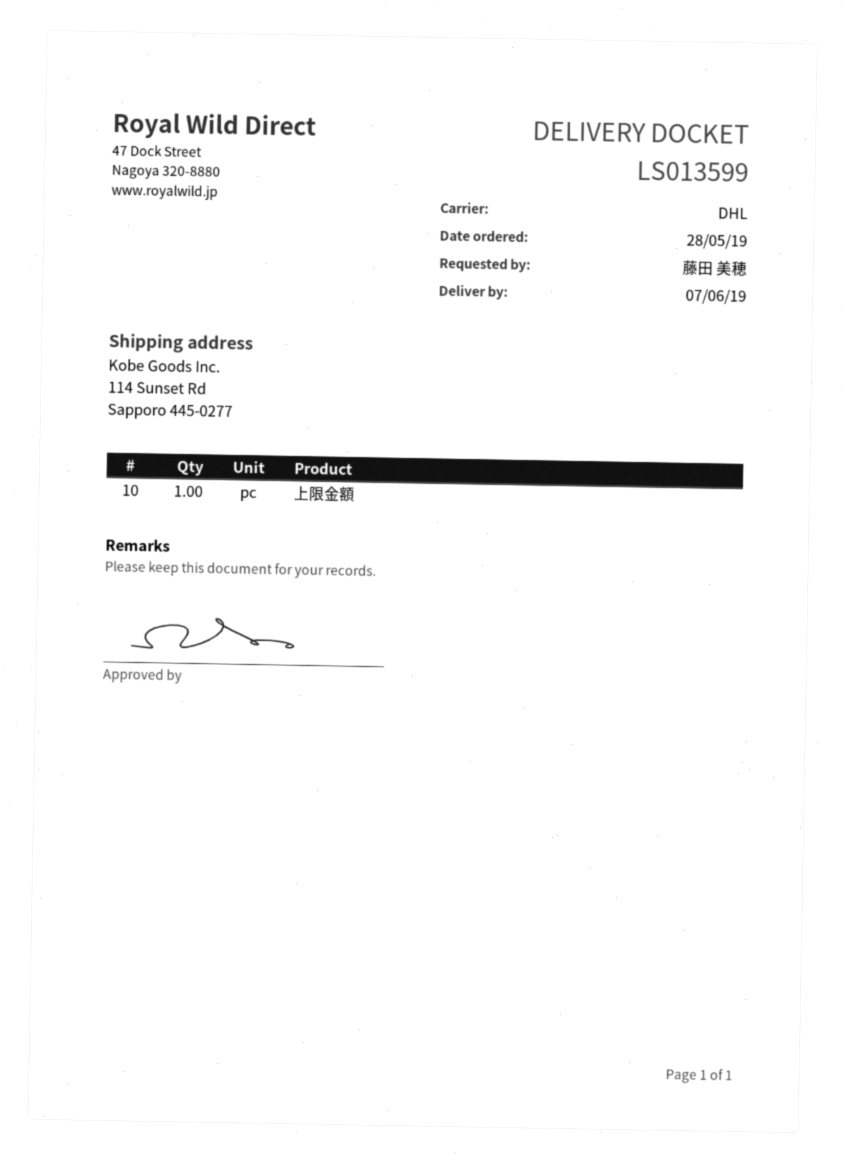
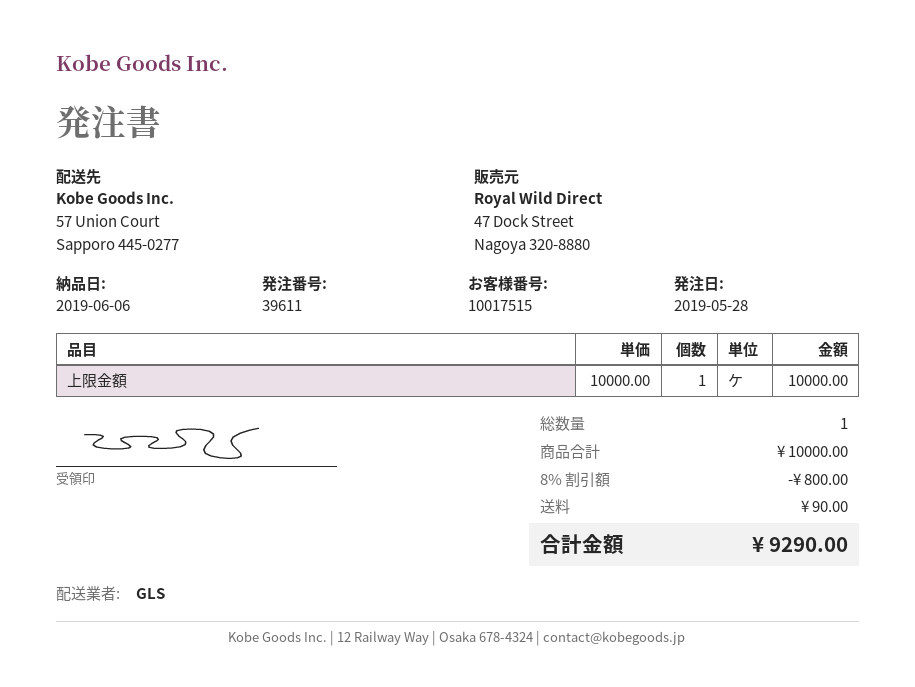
delivery date: 2019-06-07 -> 2019-06-06
shipping method: DHL -> GLS
ship to: 114 Sunset Rd, Sapporo 445-0277 -> 57 Union Court, Sapporo 445-0277

